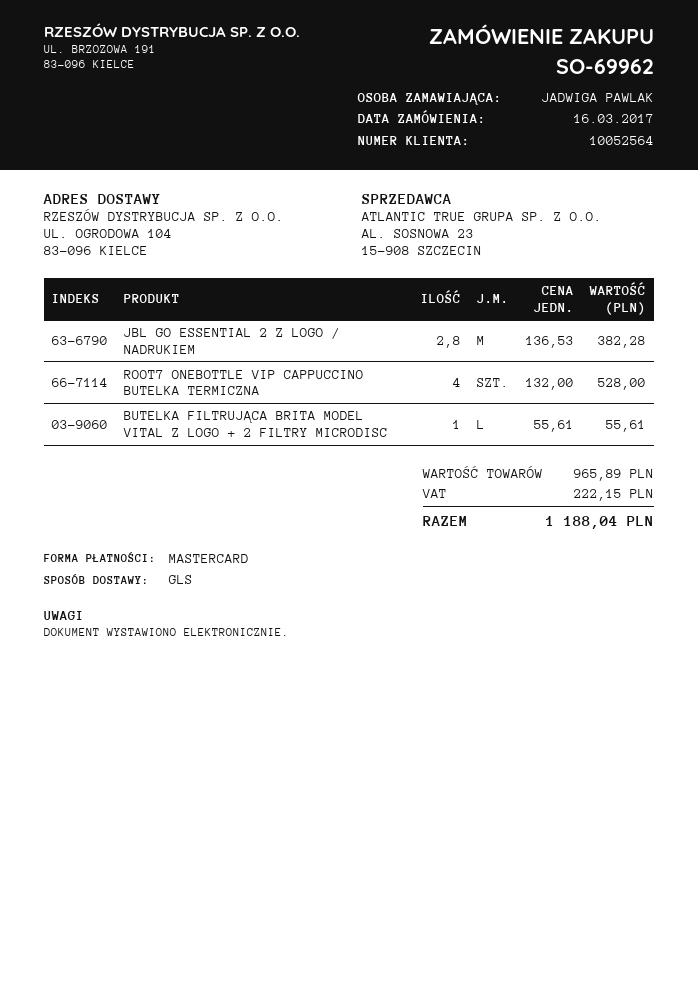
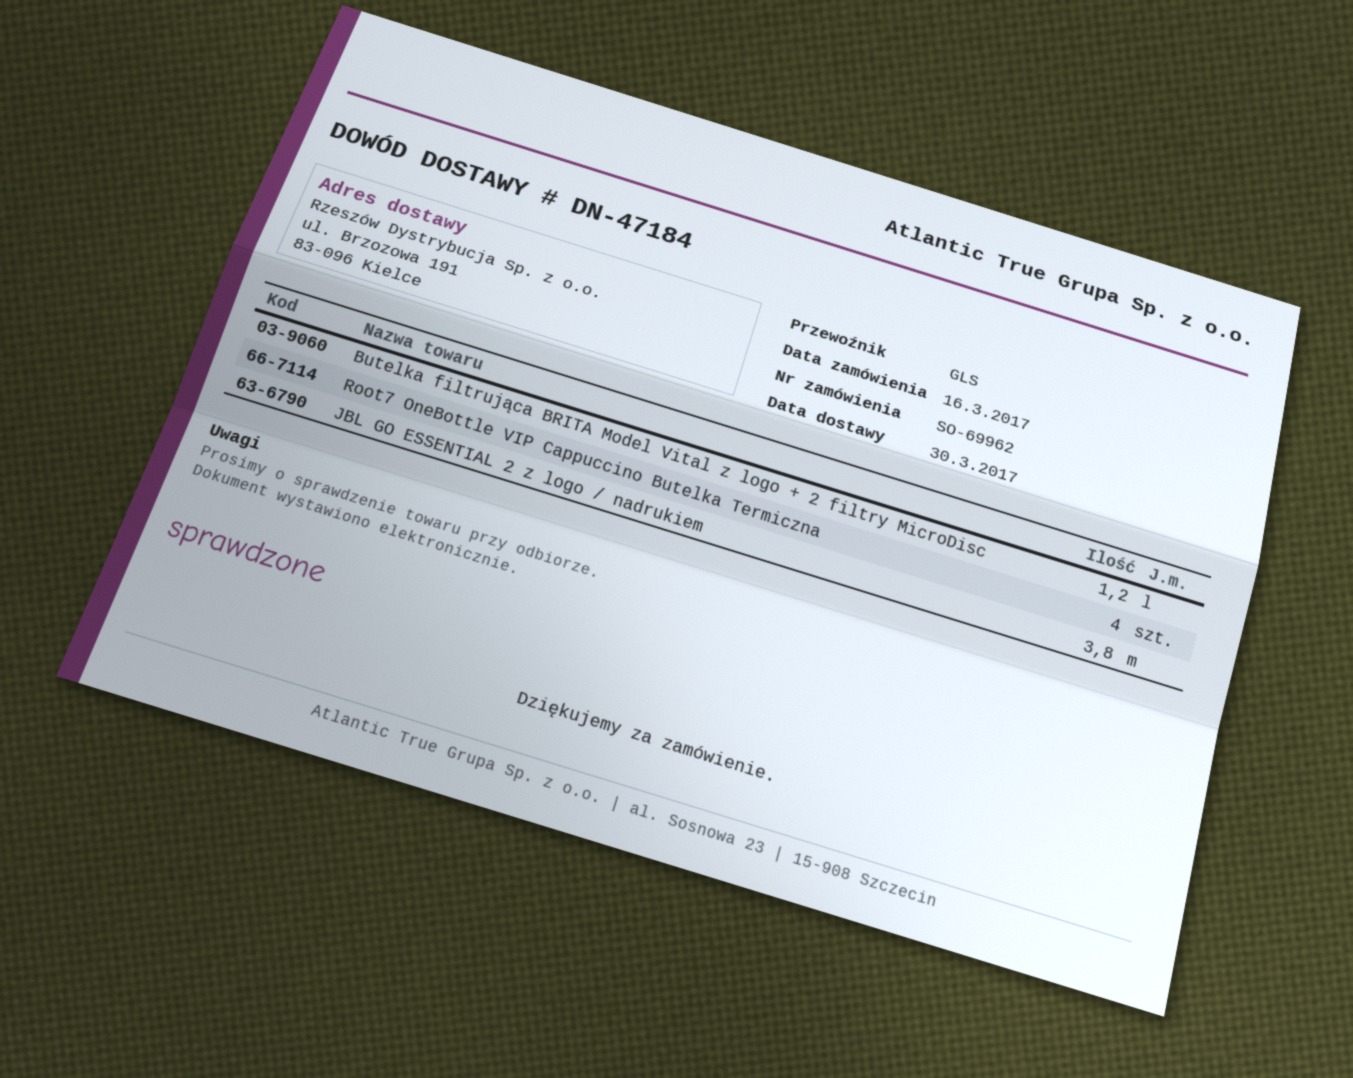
ship to: UL. OGRODOWA 104, 83-096 KIELCE -> ul. Brzozowa 191, 83-096 Kielce
JBL GO ESSENTIAL 2 Z LOGO / NADRUKIEM: 2.8 -> 3.8
BUTELKA FILTRUJĄCA BRITA MODEL VITAL Z LOGO + 2 FILTRY MICRODISC: 1 -> 1.2

